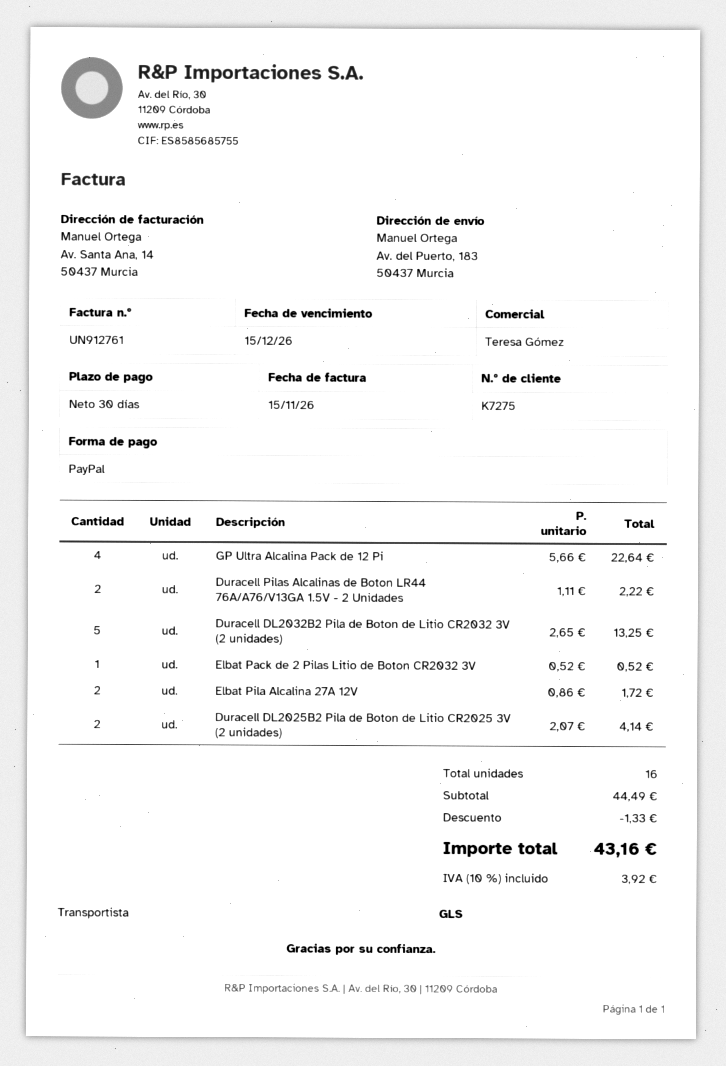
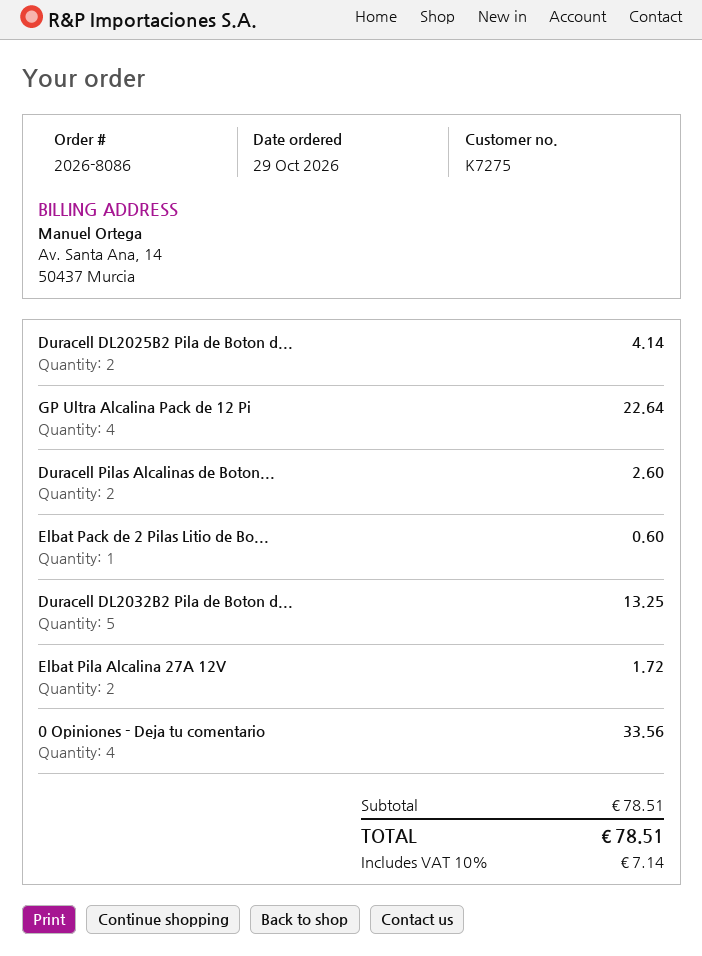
Duracell Pilas Alcalinas de Boton LR44 76A/A76/V13GA 1.5V - 2 Unidades: 2 for 2.22 -> 2 for 2.60
Elbat Pack de 2 Pilas Litio de Boton CR2032 3V: 1 for 0.52 -> 1 for 0.60
0 Opiniones - Deja tu comentario: none -> 4 for 33.56
subtotal: 44.49 -> 78.51
discount: 1.33 -> none
tax: 10% = 3.92 -> 10% = 7.14
total: 43.16 -> 78.51

